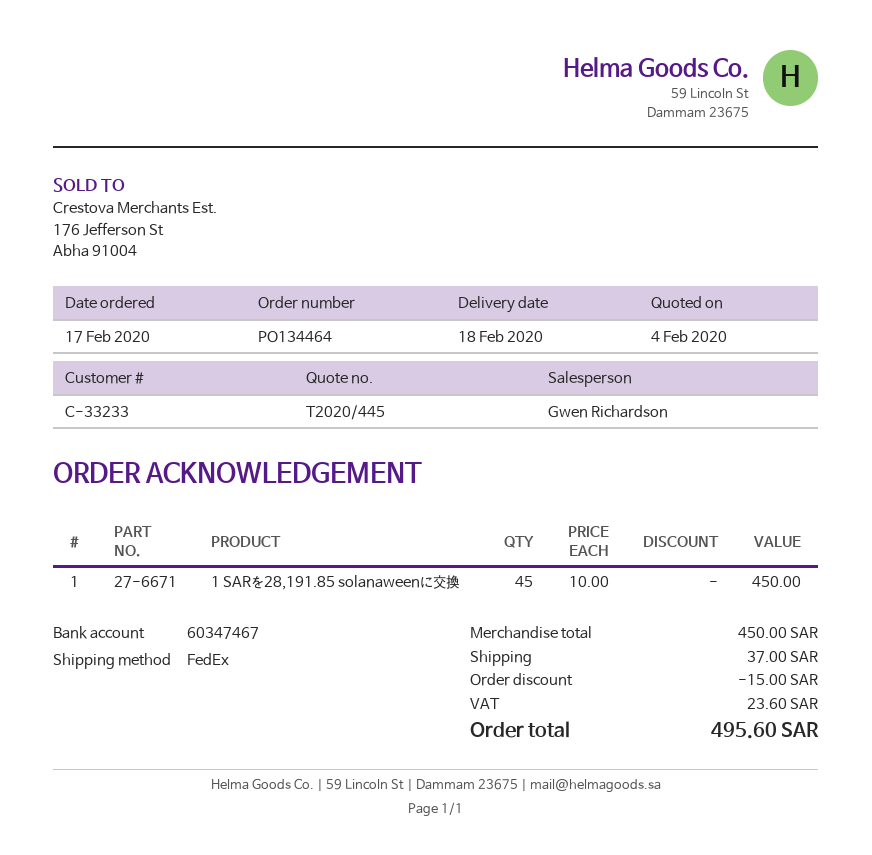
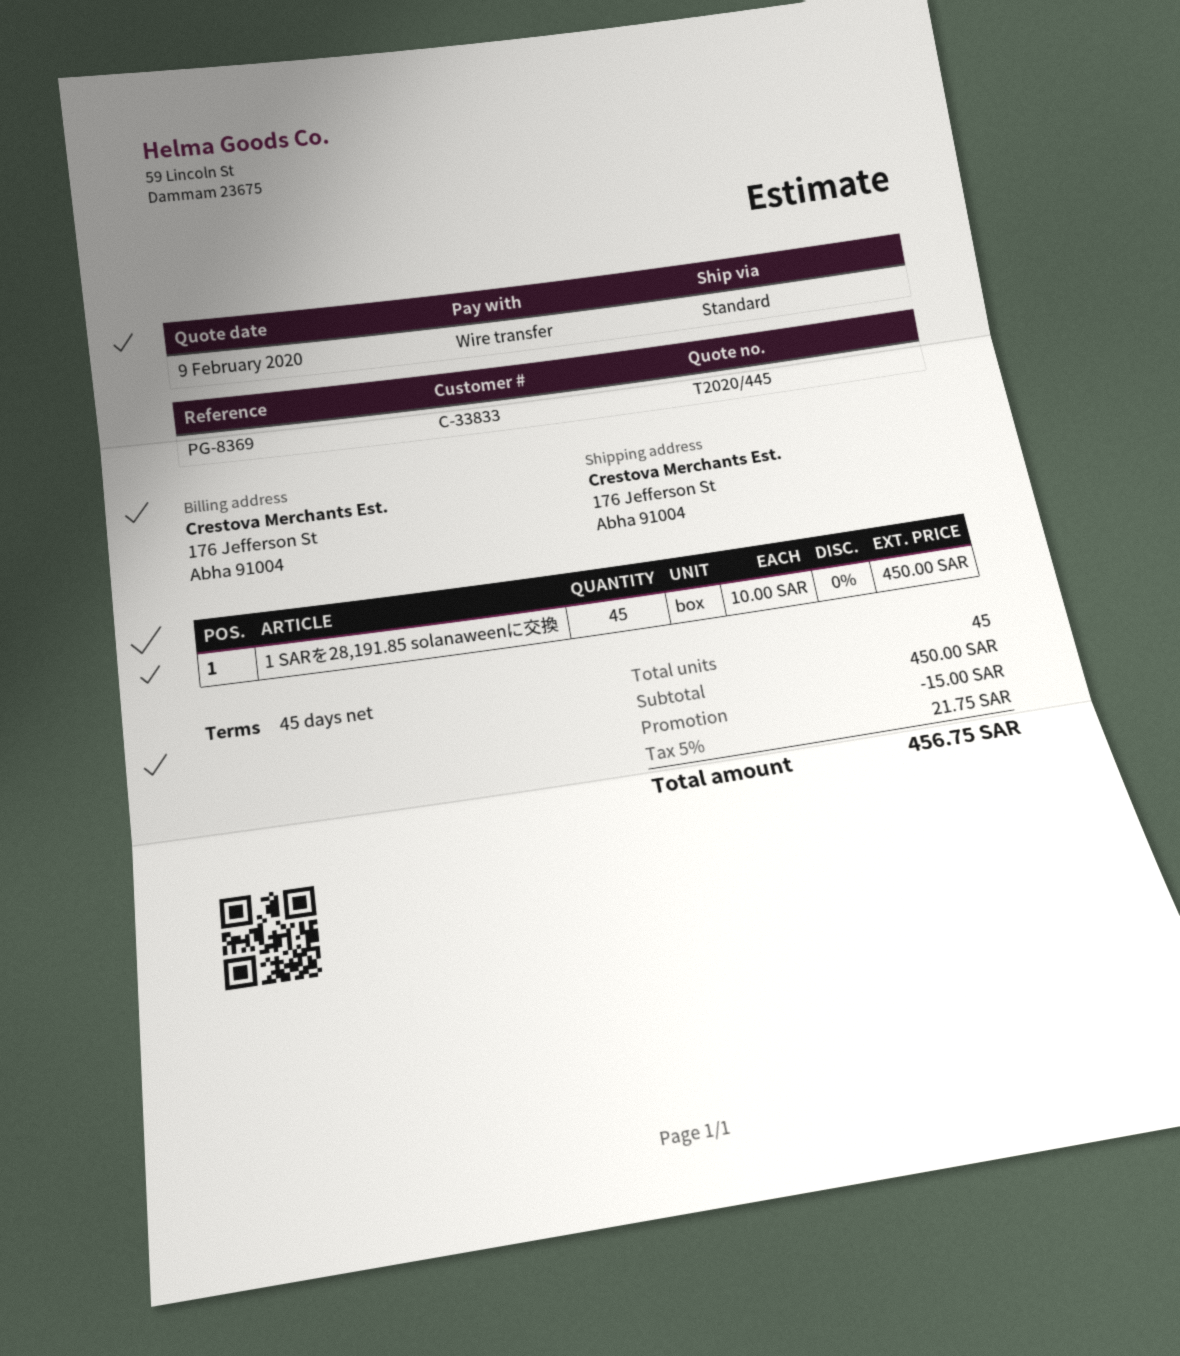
quote date: 2020-02-04 -> 2020-02-09
customer number: C-33233 -> C-33833
shipping method: FedEx -> standard
shipping: 37.00 -> none
tax: 23.60 -> 21.75
total: 495.60 -> 456.75

